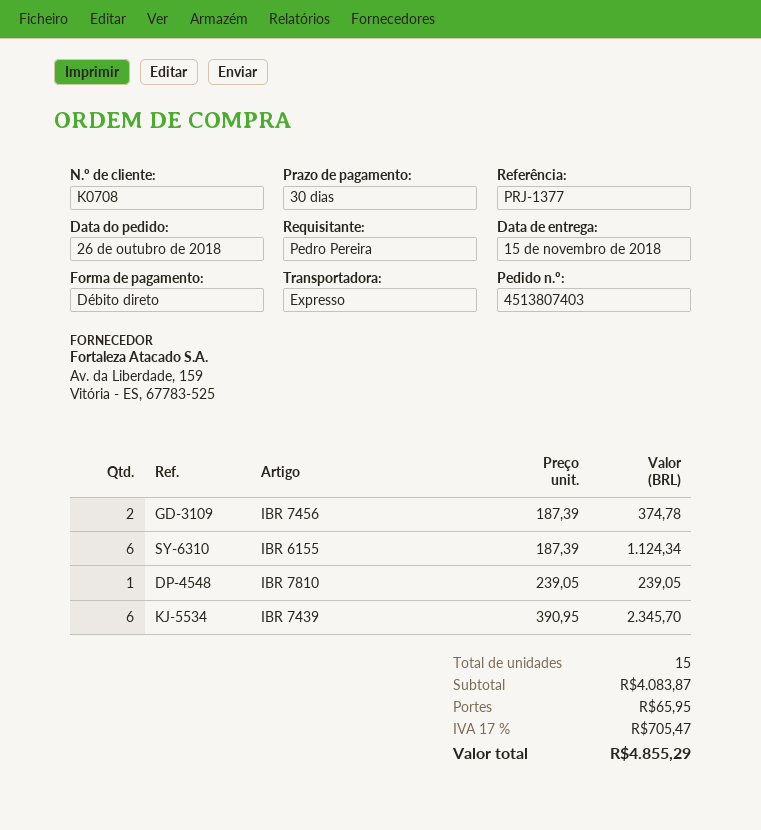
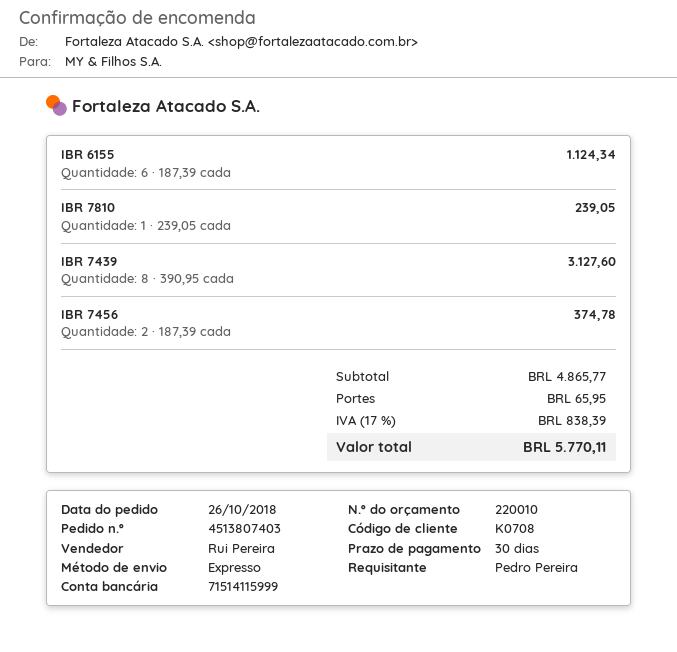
IBR 7439: 6 x 390.95 = 2345.70 -> 8 x 390.95 = 3127.60
subtotal: 4083.87 -> 4865.77
tax: 17% = 705.47 -> 17% = 838.39
total: 4855.29 -> 5770.11

